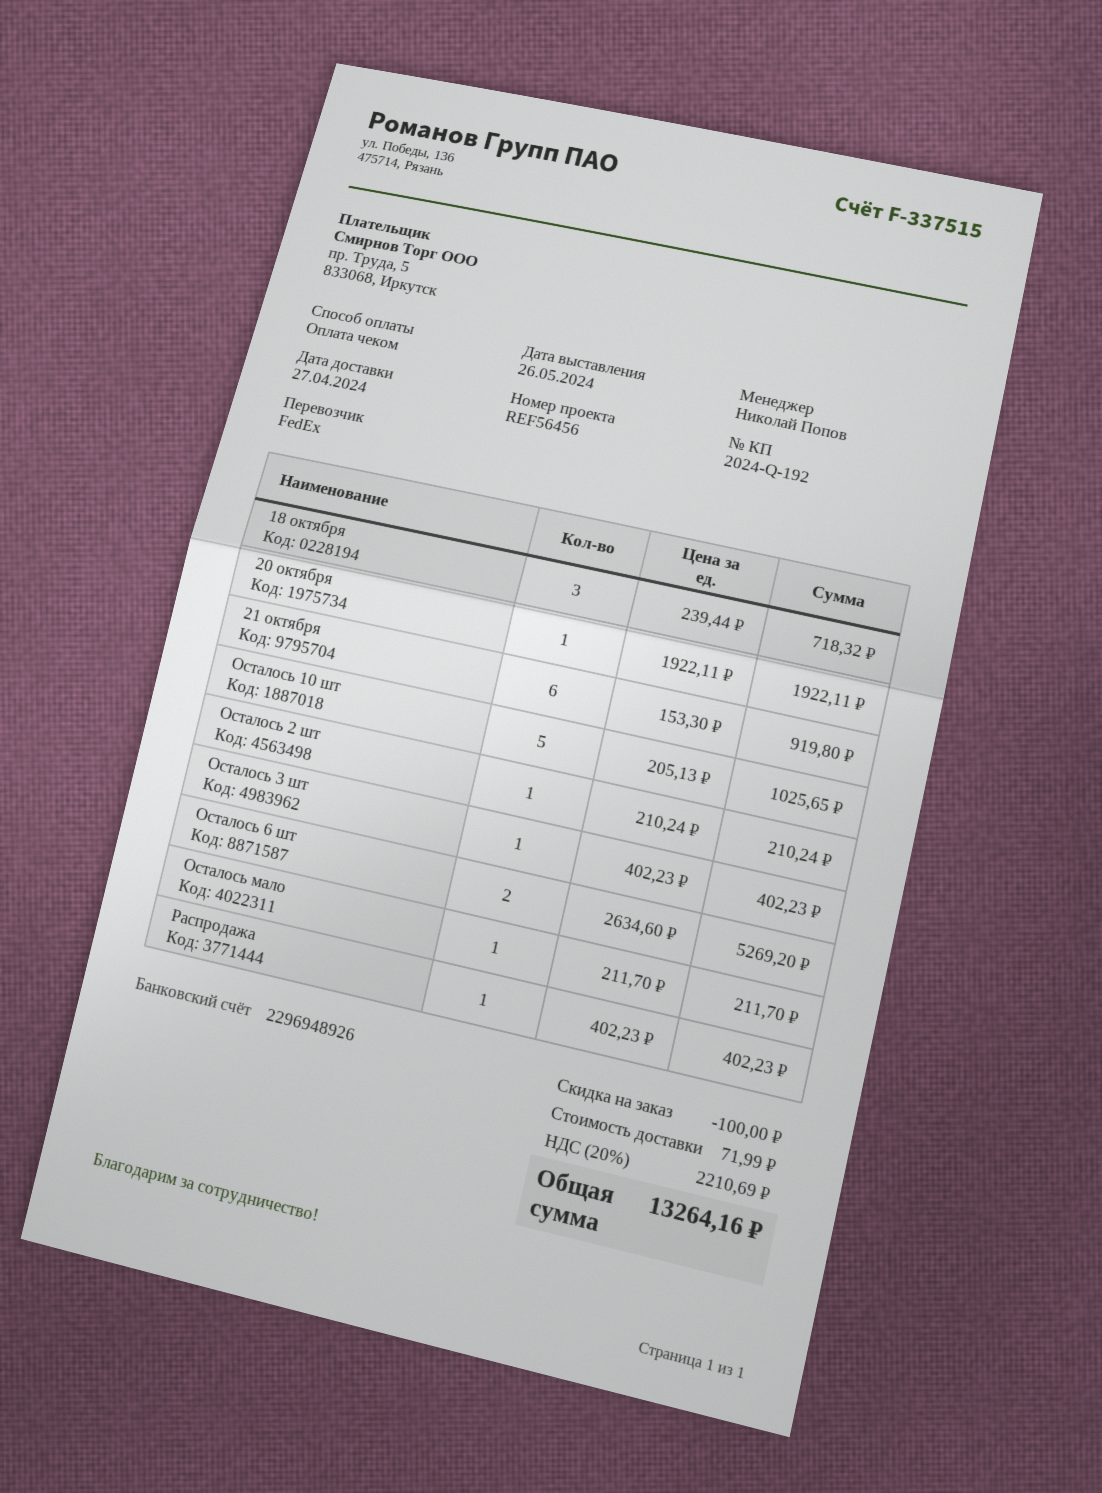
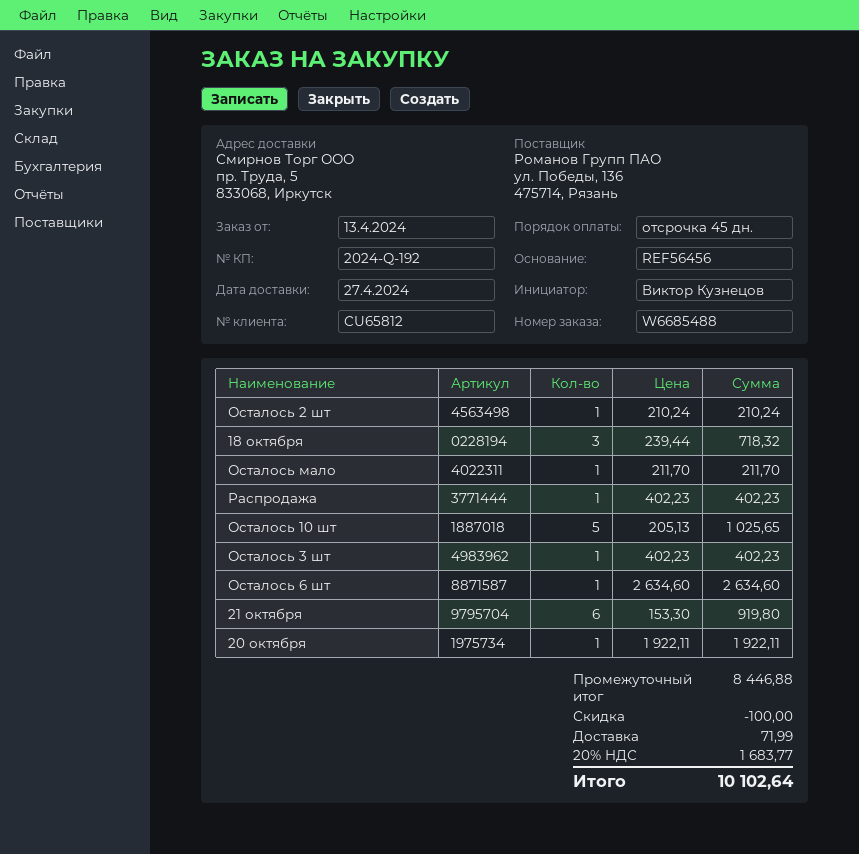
Осталось 6 шт: 2 x 2634.60 = 5269.20 -> 1 x 2634.60 = 2634.60
tax: 20% = 2210.69 -> 20% = 1683.77
total: 13264.16 -> 10102.64

